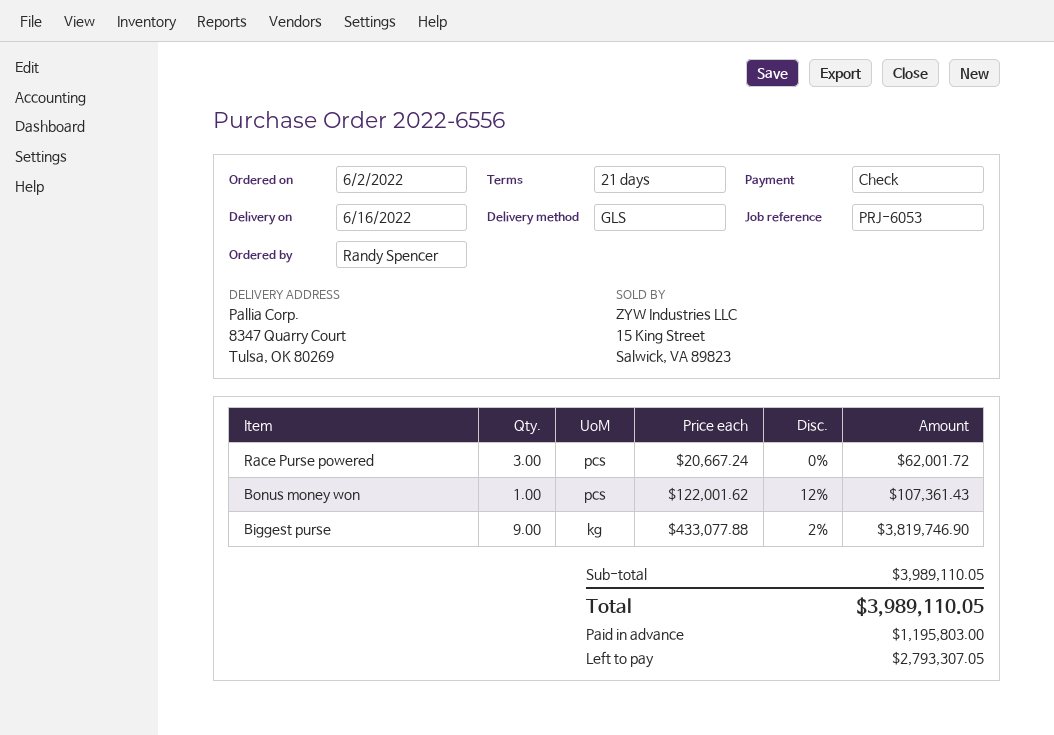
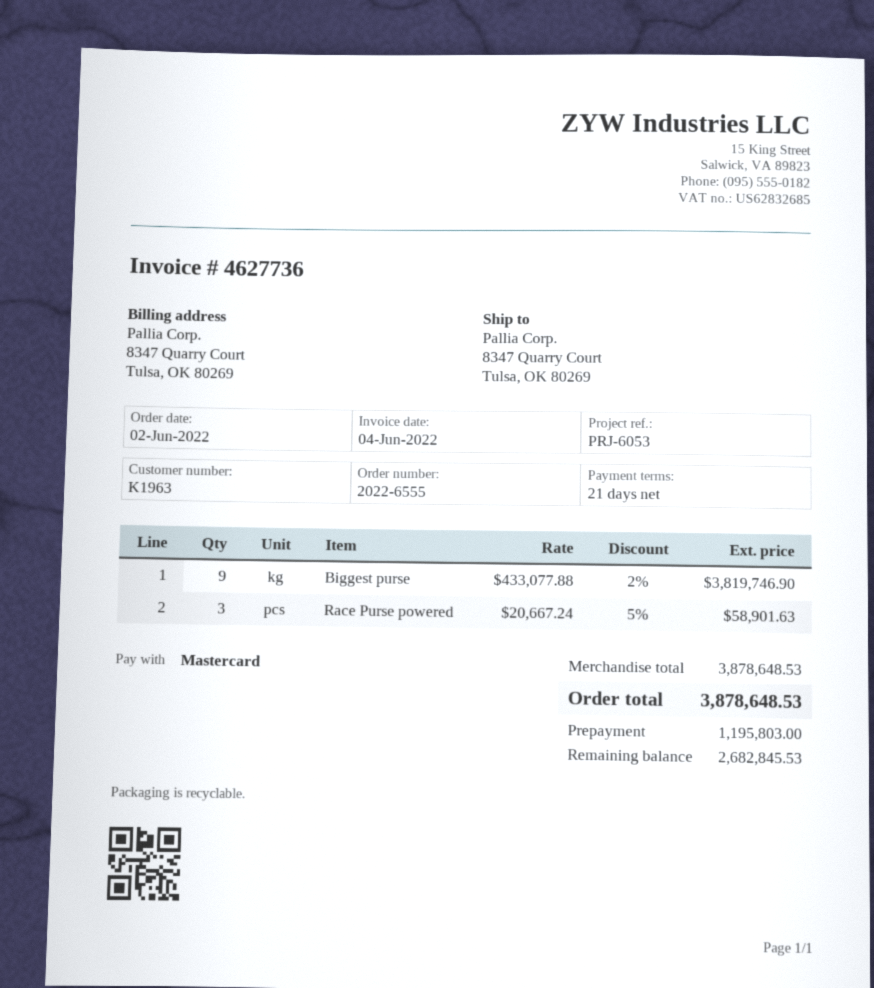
order number: 2022-6556 -> 2022-6555
payment method: cheque -> Mastercard
Race Purse powered: 3 x 20667.24 = 62001.72 -> 3 x 20667.24 - 5% = 58901.63
Bonus money won: 1 x 122001.62 - 12% = 107361.43 -> none
subtotal: 3989110.05 -> 3878648.53
total: 3989110.05 -> 3878648.53
balance: 2793307.05 -> 2682845.53

